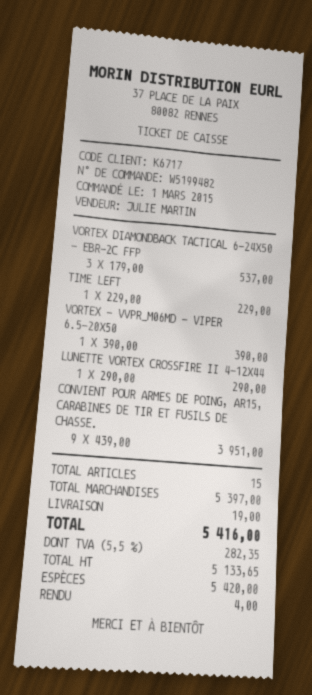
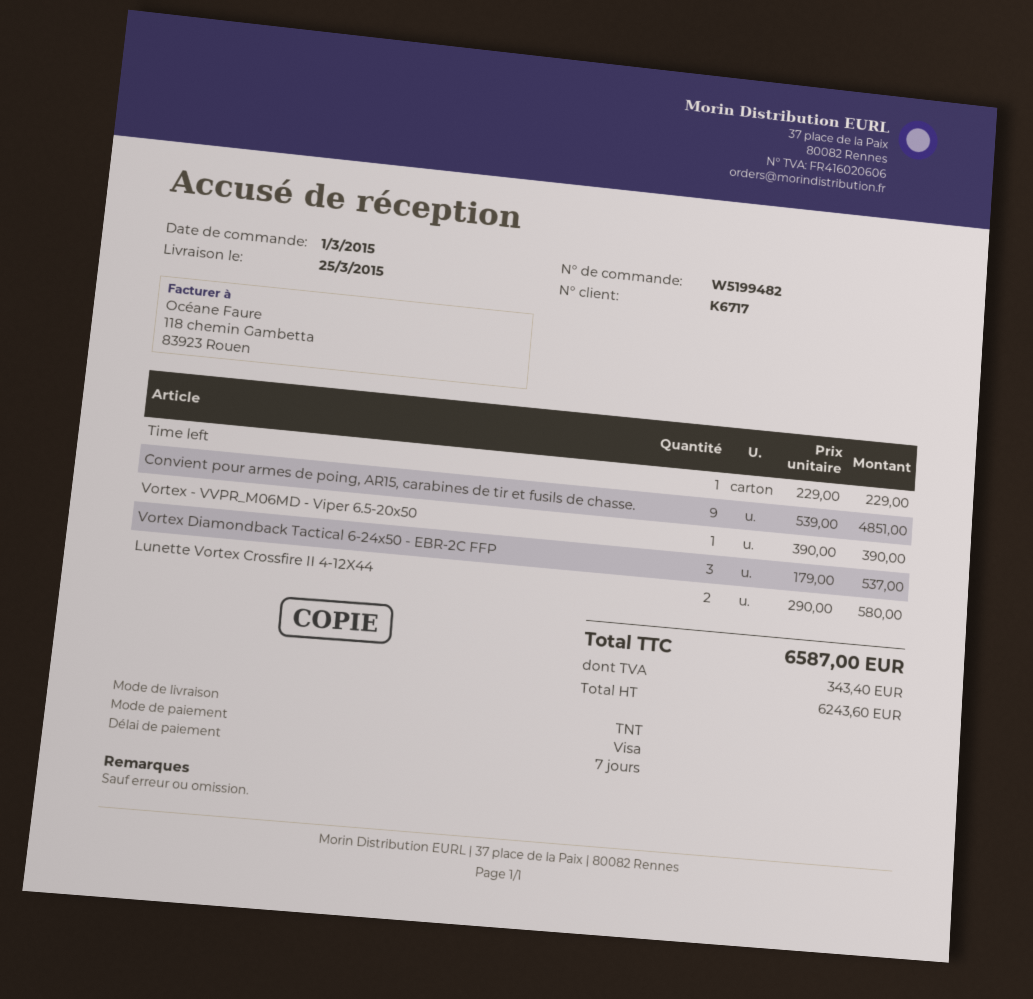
payment method: cash -> Visa
LUNETTE VORTEX CROSSFIRE II 4-12X44: 1 x 290.00 = 290.00 -> 2 x 290.00 = 580.00
CONVIENT POUR ARMES DE POING, AR15, CARABINES DE TIR ET FUSILS DE CHASSE.: 9 x 439.00 = 3951.00 -> 9 x 539.00 = 4851.00
shipping: 19.00 -> none
net: 5133.65 -> 6243.60
tax: 282.35 -> 343.40
total: 5416.00 -> 6587.00

